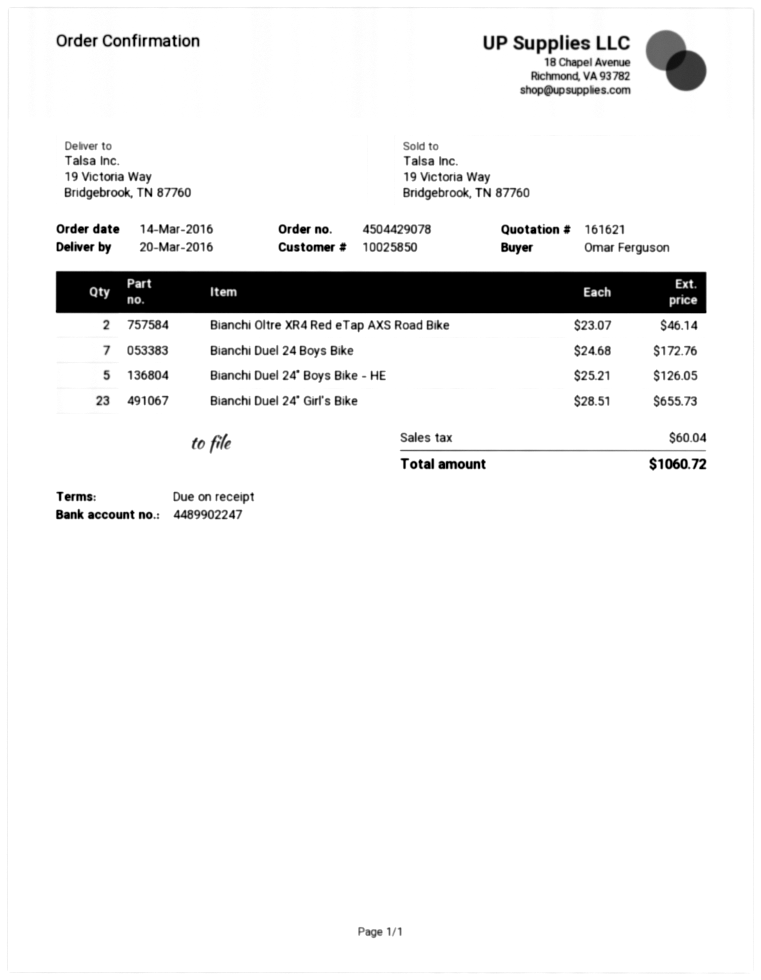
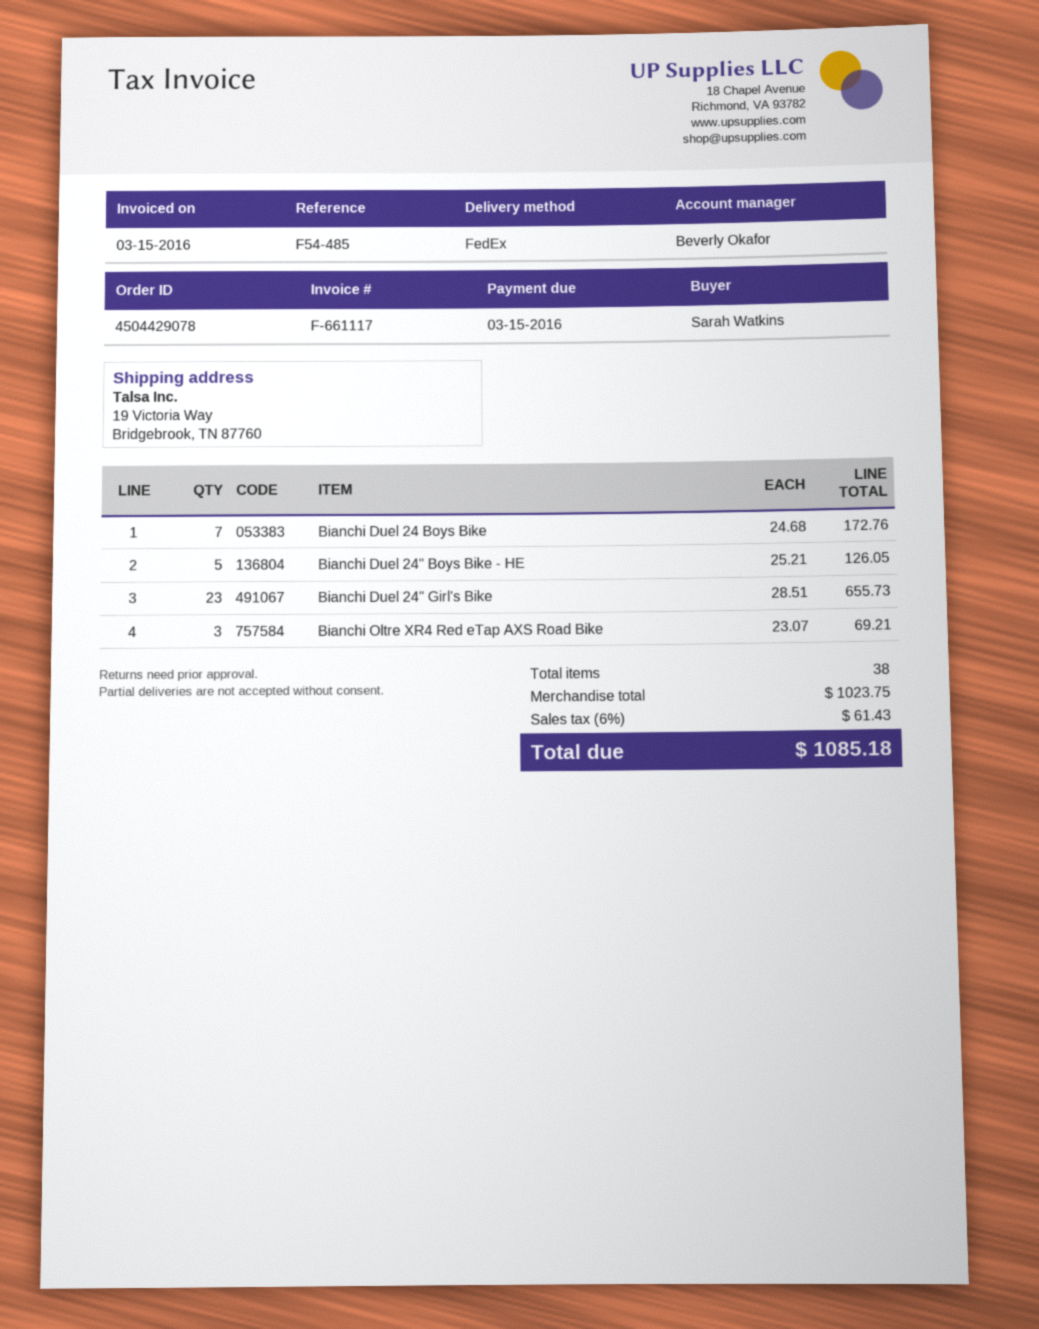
ordered by: Omar Ferguson -> Sarah Watkins
Bianchi Oltre XR4 Red eTap AXS Road Bike: 2 x 23.07 = 46.14 -> 3 x 23.07 = 69.21
tax: 60.04 -> 61.43
total: 1060.72 -> 1085.18

